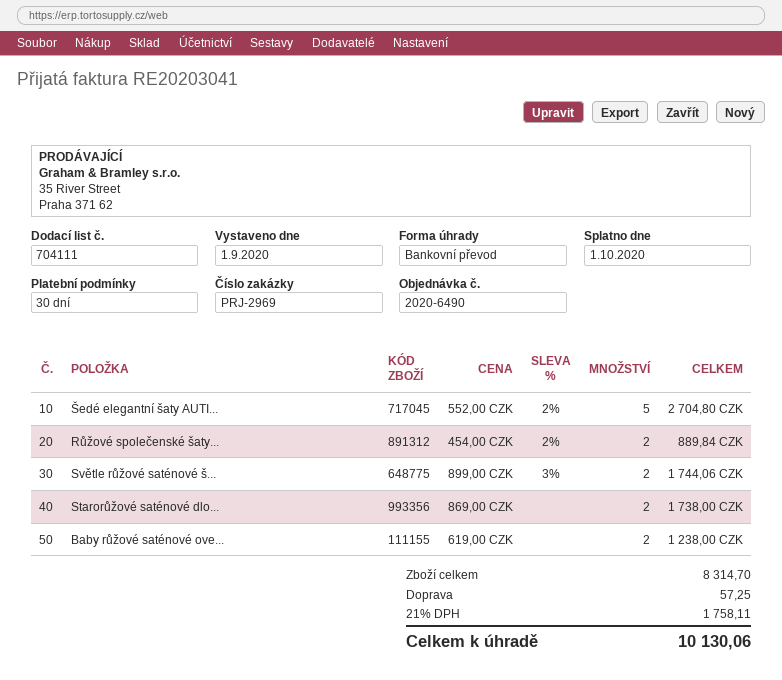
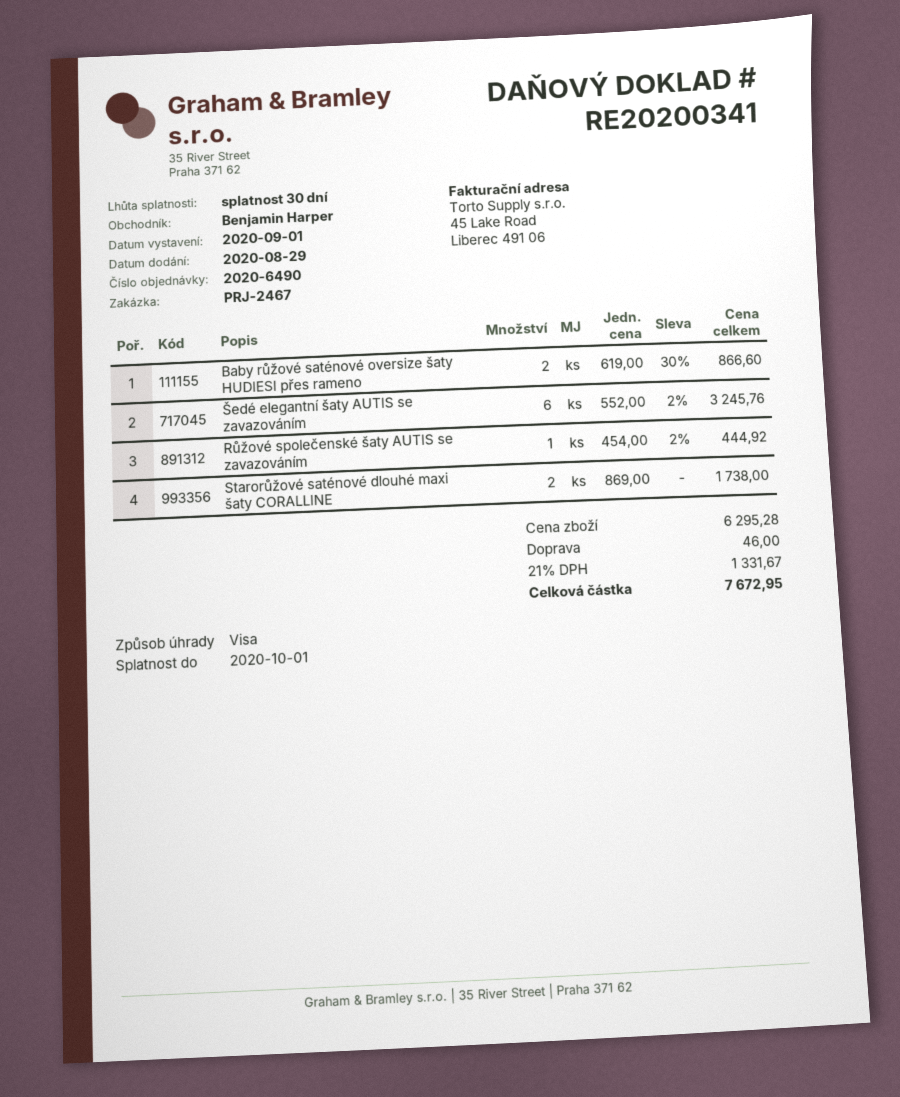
invoice number: RE20203041 -> RE20200341
reference: PRJ-2969 -> PRJ-2467
payment method: bank transfer -> Visa
Šedé elegantní šaty AUTI...: 5 x 552.00 - 2% = 2704.80 -> 6 x 552.00 - 2% = 3245.76
Růžové společenské šaty...: 2 x 454.00 - 2% = 889.84 -> 1 x 454.00 - 2% = 444.92
Světle růžové saténové š...: 2 x 899.00 - 3% = 1744.06 -> none
Baby růžové saténové ove...: 2 x 619.00 = 1238.00 -> 2 x 619.00 - 30% = 866.60
subtotal: 8314.70 -> 6295.28
shipping: 57.25 -> 46.00
tax: 21% = 1758.11 -> 21% = 1331.67
total: 10130.06 -> 7672.95

